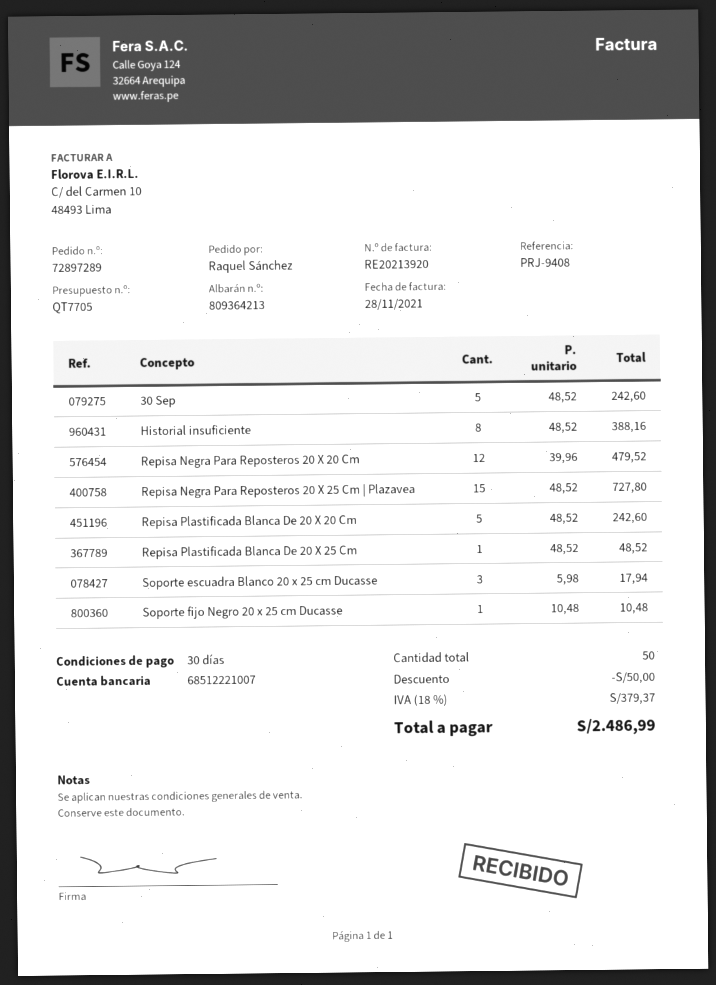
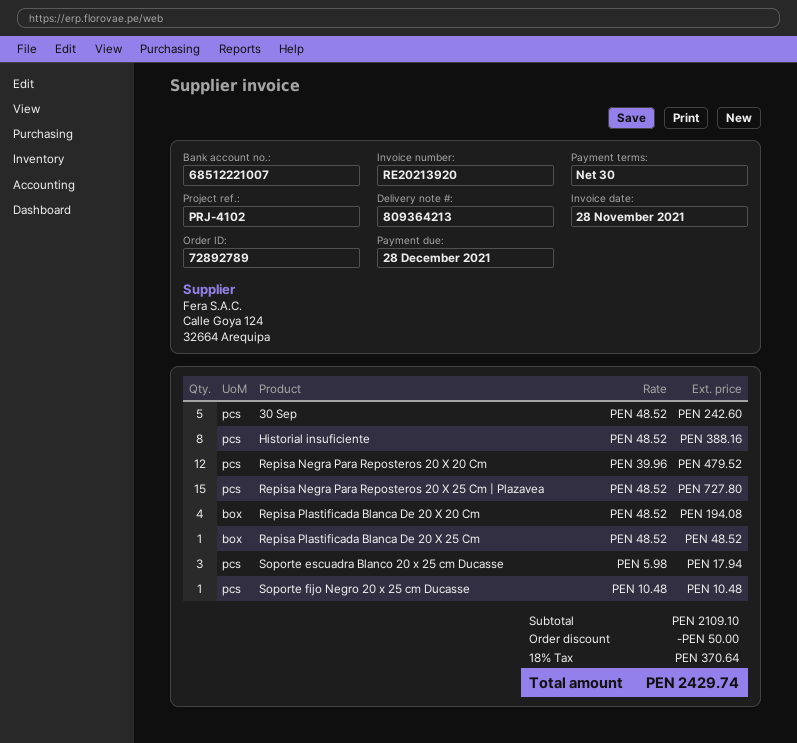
order number: 72897289 -> 72892789
reference: PRJ-9408 -> PRJ-4102
Repisa Plastificada Blanca De 20 X 20 Cm: 5 x 48.52 = 242.60 -> 4 x 48.52 = 194.08
tax: 18% = 379.37 -> 18% = 370.64
total: 2486.99 -> 2429.74

